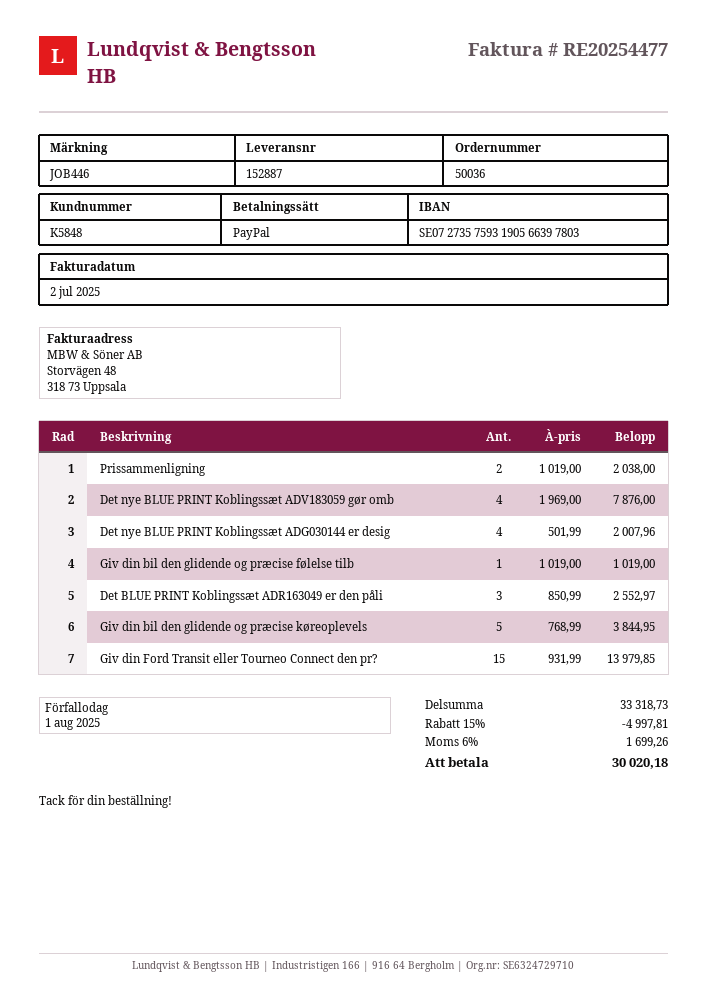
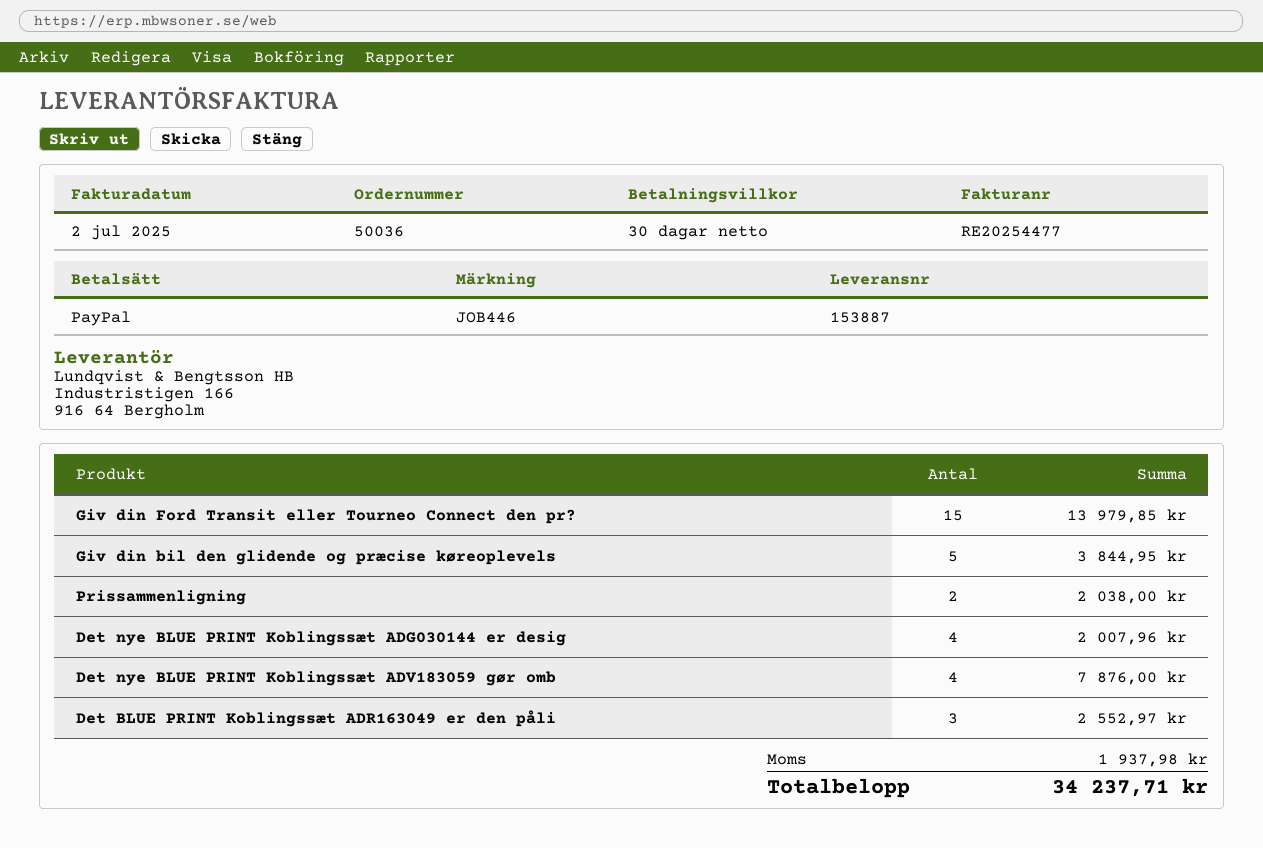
delivery note number: 152887 -> 153887
Giv din bil den glidende og præcise følelse tilb: 1 for 1019.00 -> none
discount: 15% = 4997.81 -> none
tax: 1699.26 -> 1937.98
total: 30020.18 -> 34237.71

